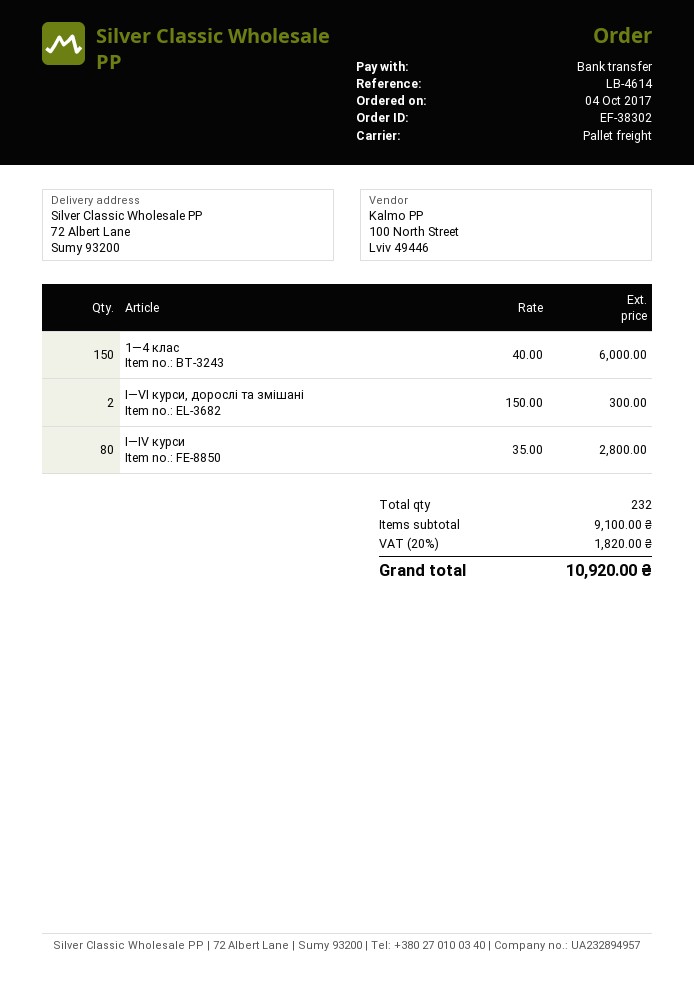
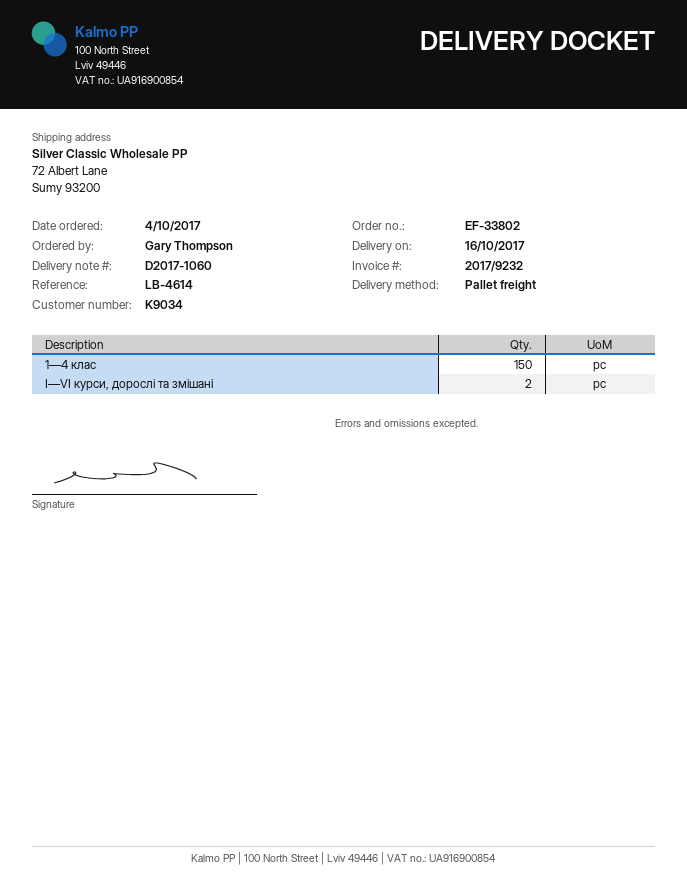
order number: EF-38302 -> EF-33802
I—IV курси: 80 -> none

